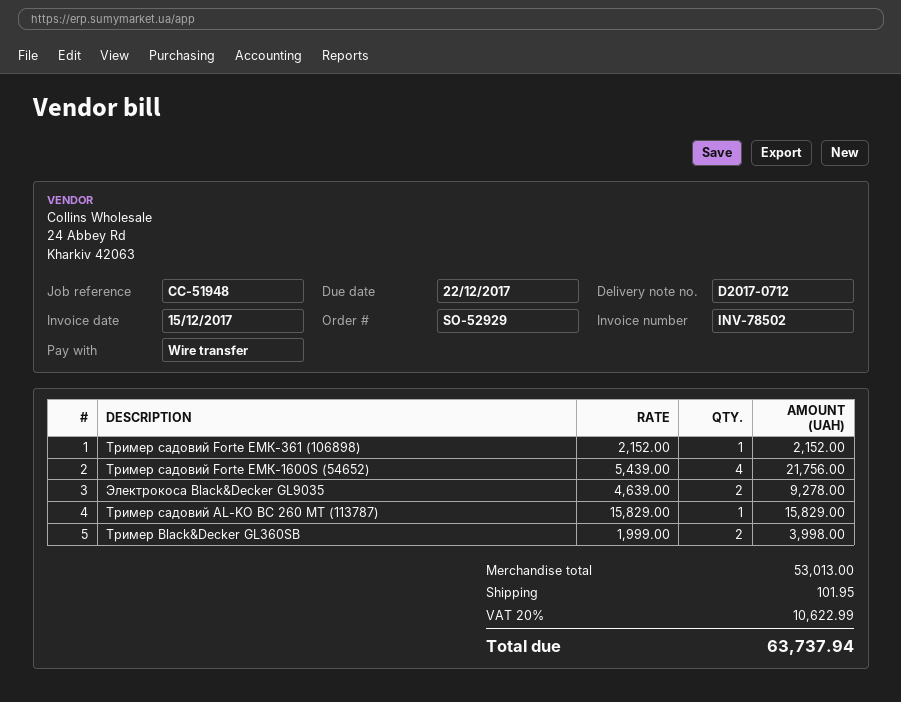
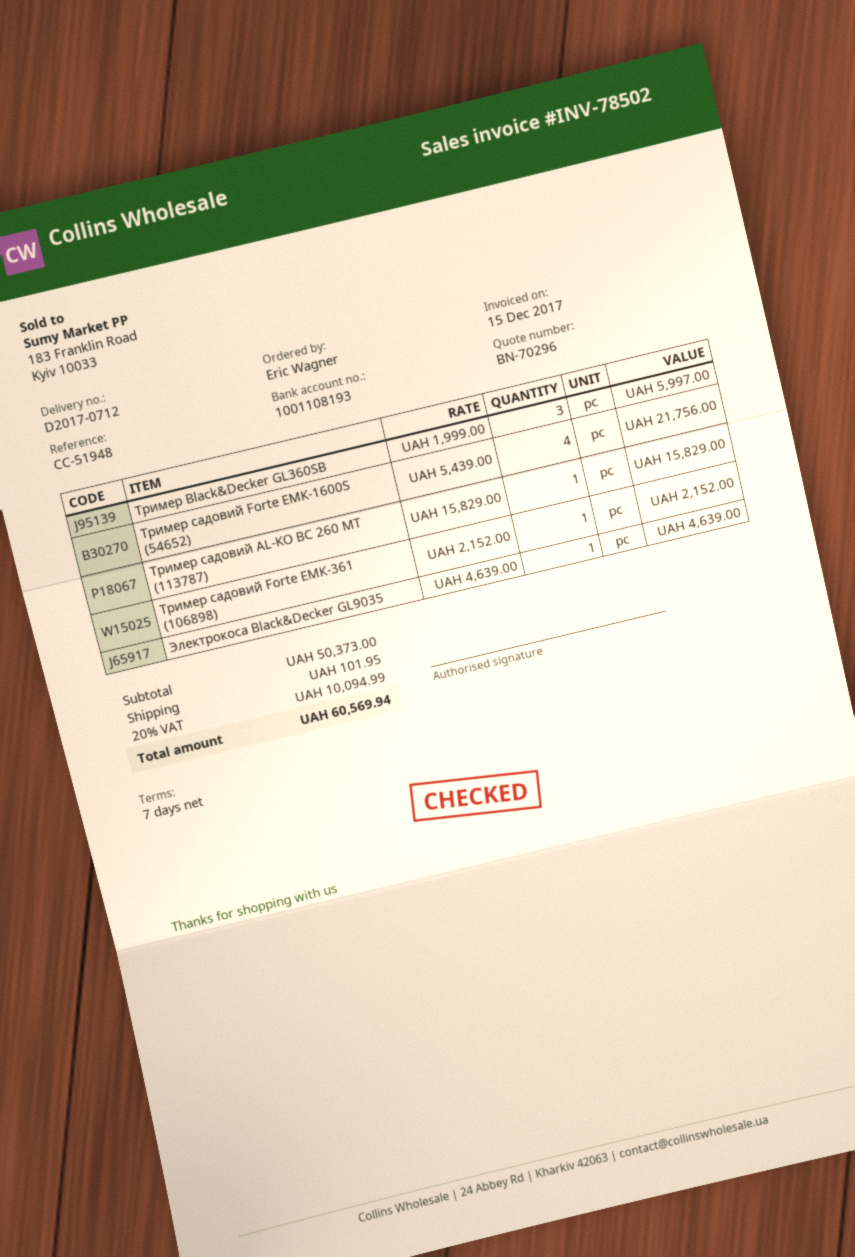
Электрокоса Black&Decker GL9035: 2 x 4639.00 = 9278.00 -> 1 x 4639.00 = 4639.00
Тример Black&Decker GL360SB: 2 x 1999.00 = 3998.00 -> 3 x 1999.00 = 5997.00
subtotal: 53013.00 -> 50373.00
tax: 20% = 10622.99 -> 20% = 10094.99
total: 63737.94 -> 60569.94

